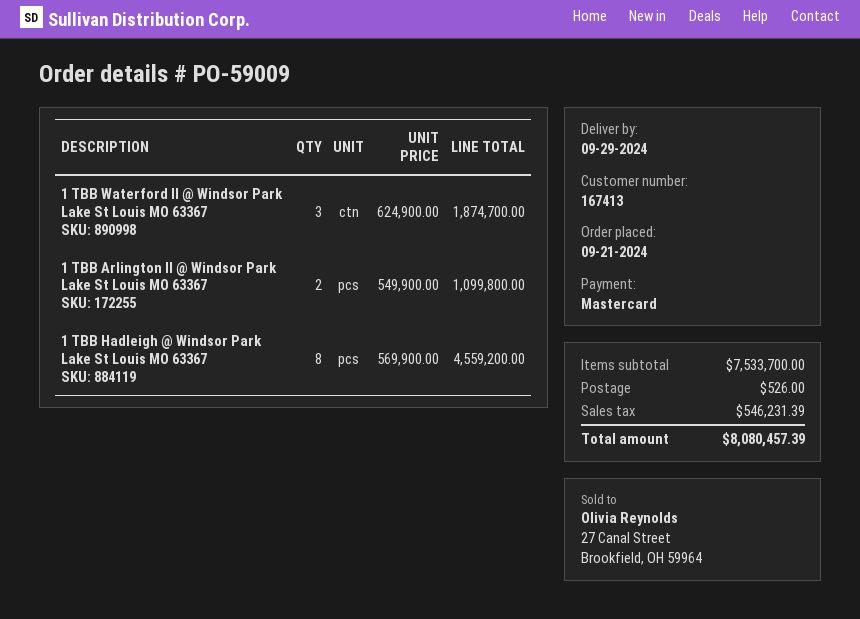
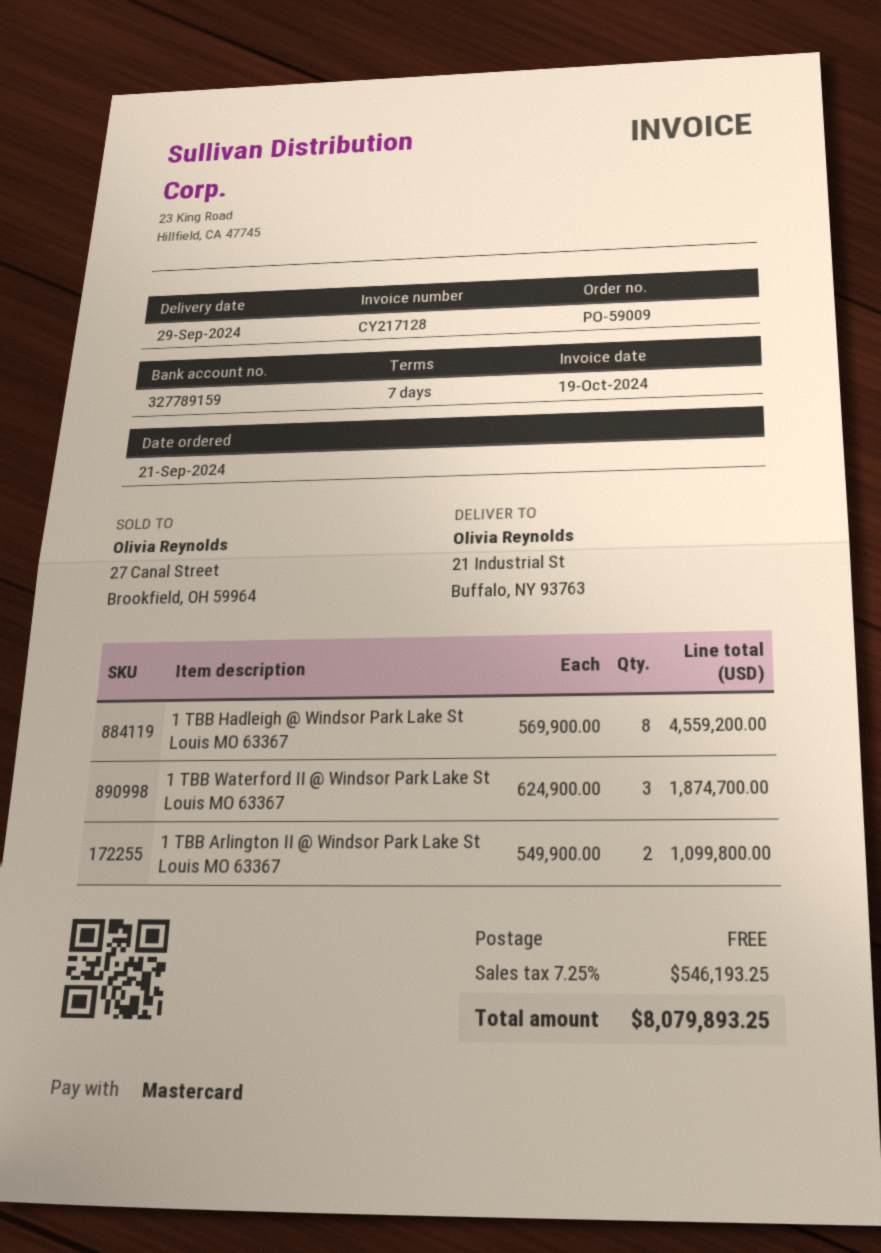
shipping: 526.00 -> 0.00
tax: 546231.39 -> 546193.25
total: 8080457.39 -> 8079893.25

